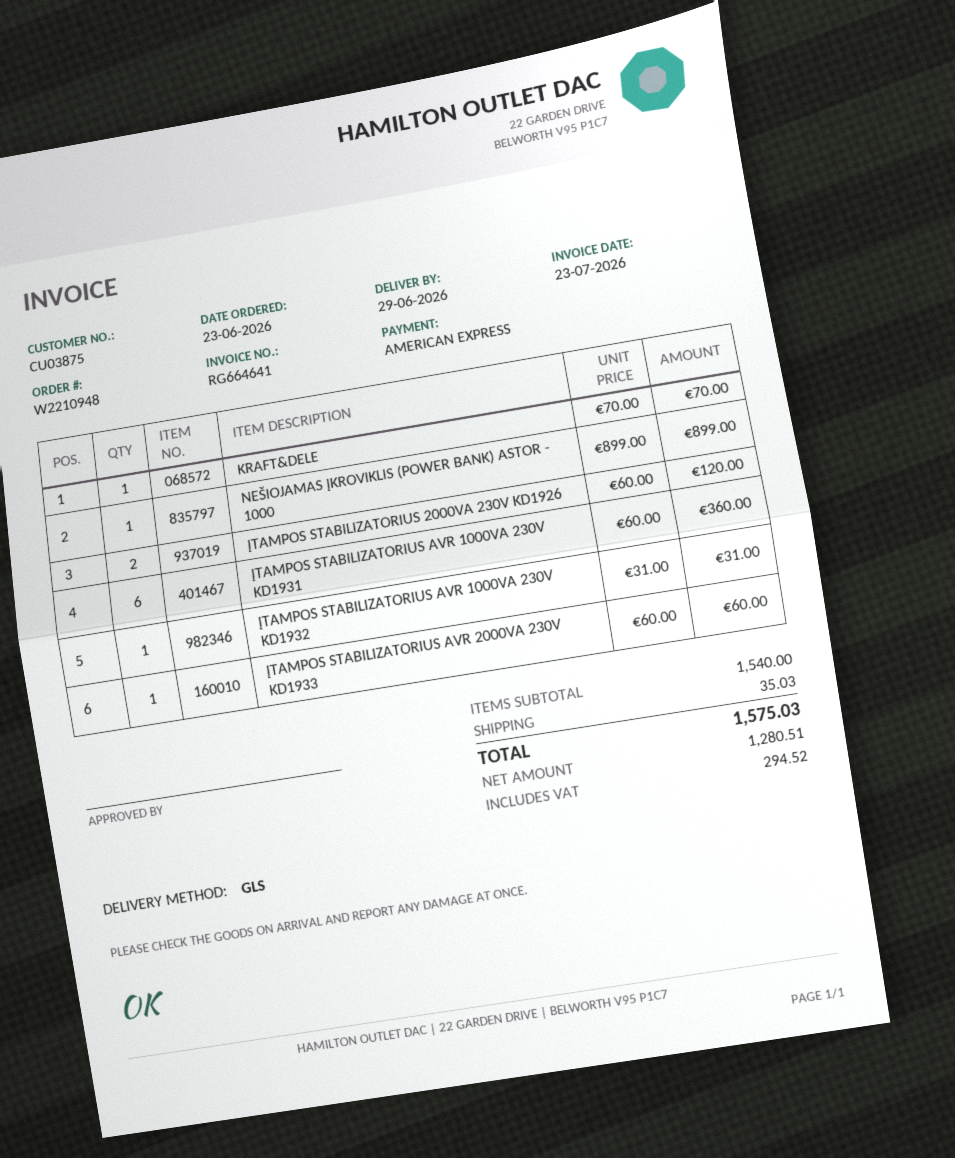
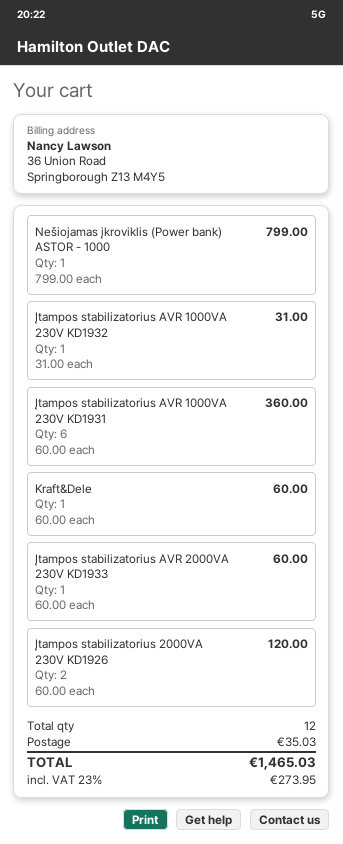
KRAFT&DELE: 1 x 70.00 = 70.00 -> 1 x 60.00 = 60.00
NEŠIOJAMAS ĮKROVIKLIS (POWER BANK) ASTOR - 1000: 1 x 899.00 = 899.00 -> 1 x 799.00 = 799.00
tax: 294.52 -> 273.95
total: 1575.03 -> 1465.03

